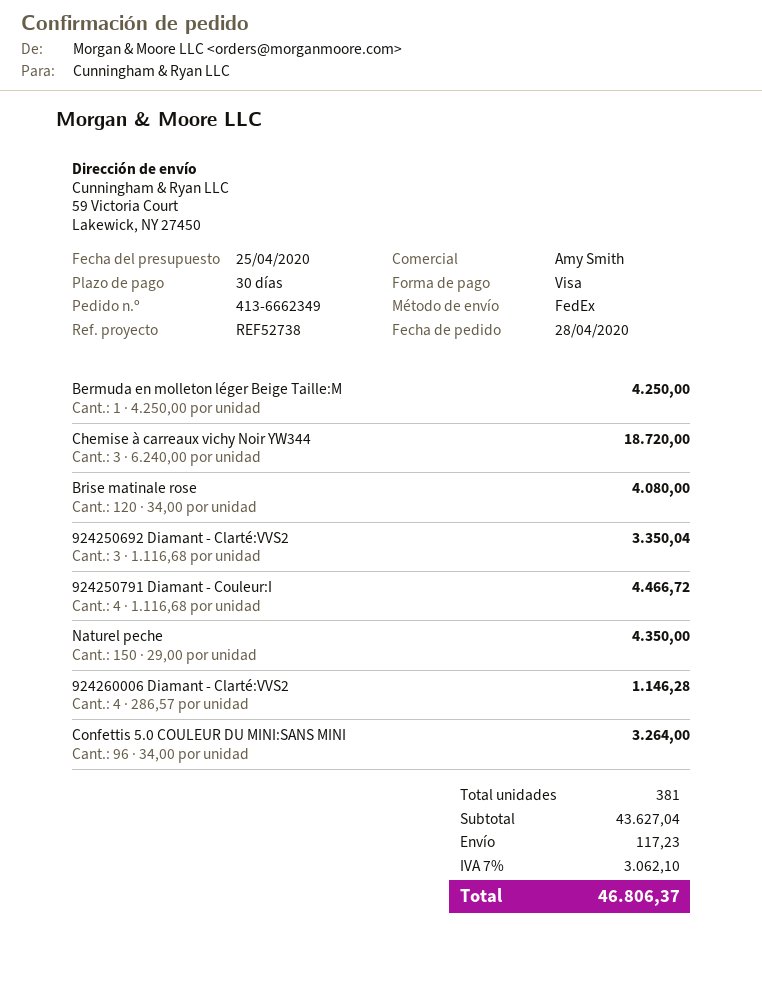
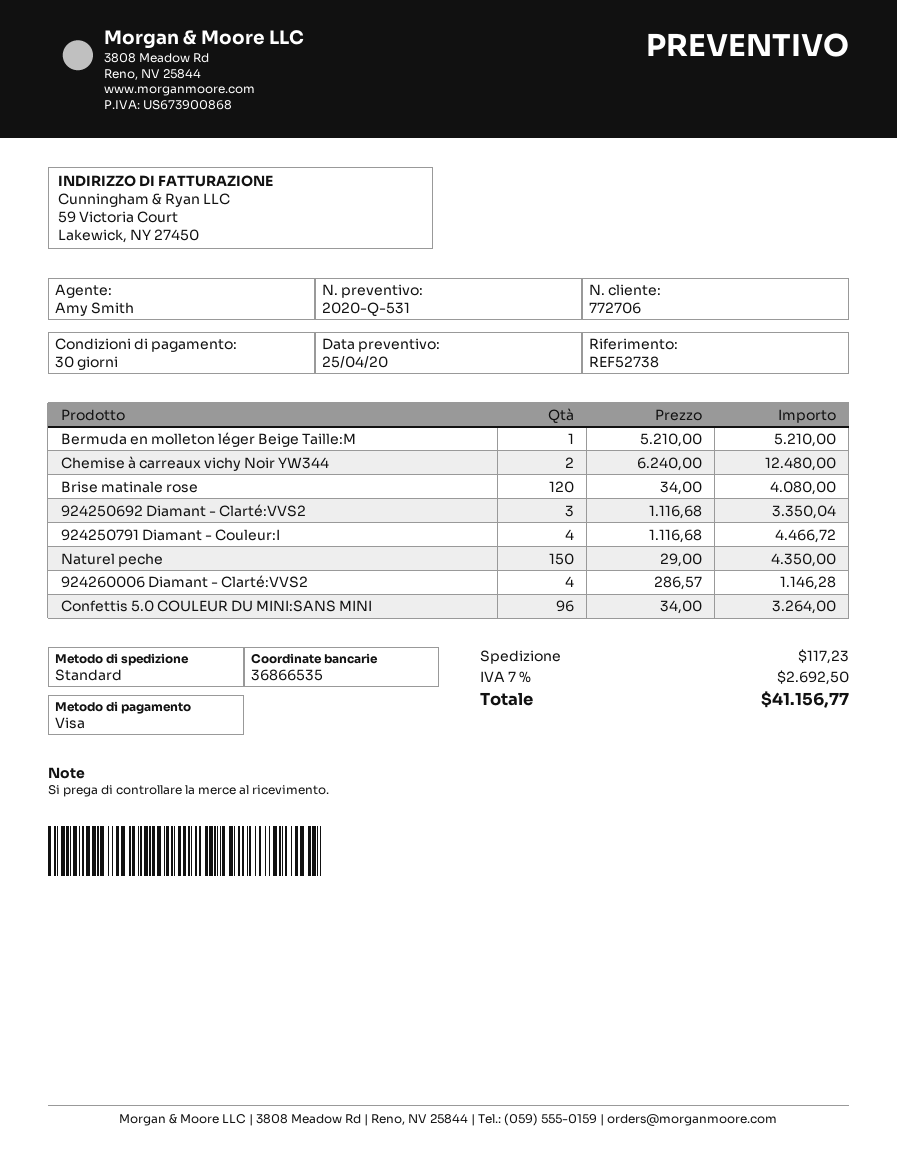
shipping method: FedEx -> standard
Bermuda en molleton léger Beige Taille:M: 1 x 4250.00 = 4250.00 -> 1 x 5210.00 = 5210.00
Chemise à carreaux vichy Noir YW344: 3 x 6240.00 = 18720.00 -> 2 x 6240.00 = 12480.00
tax: 7% = 3062.10 -> 7% = 2692.50
total: 46806.37 -> 41156.77

